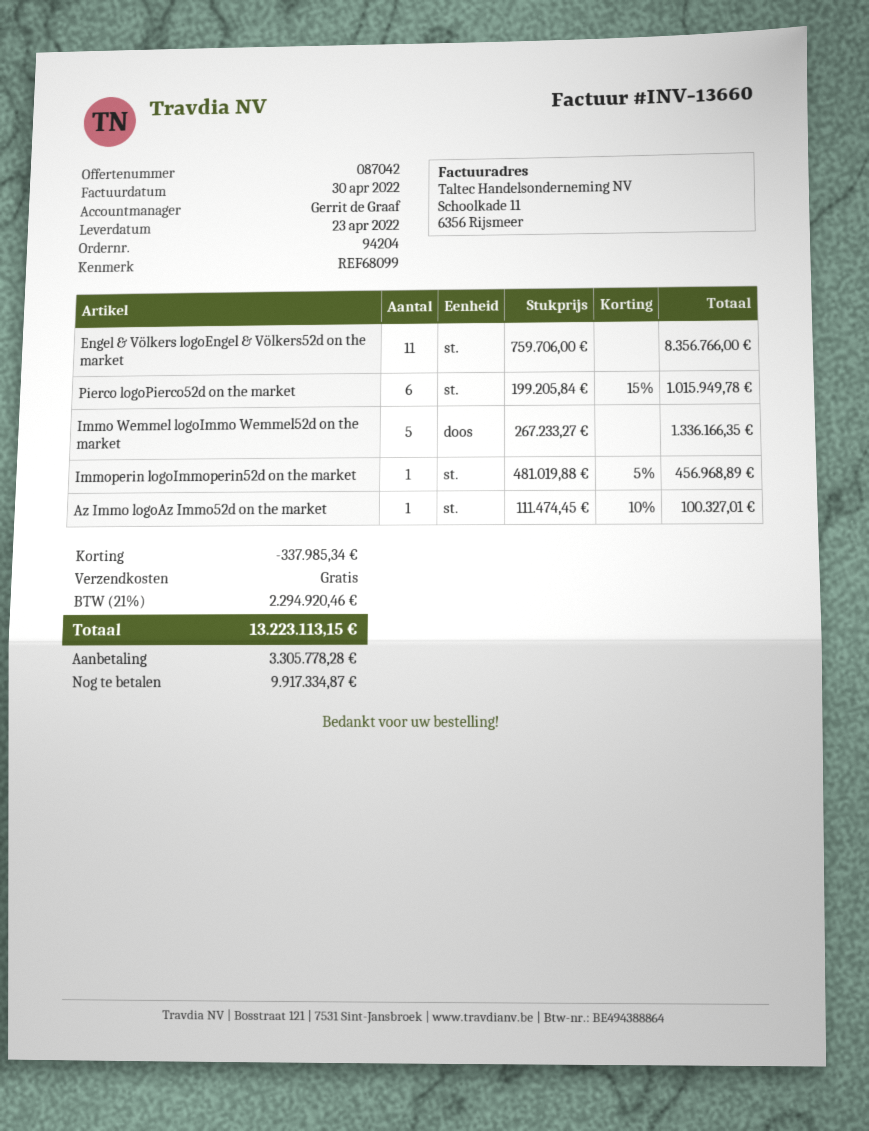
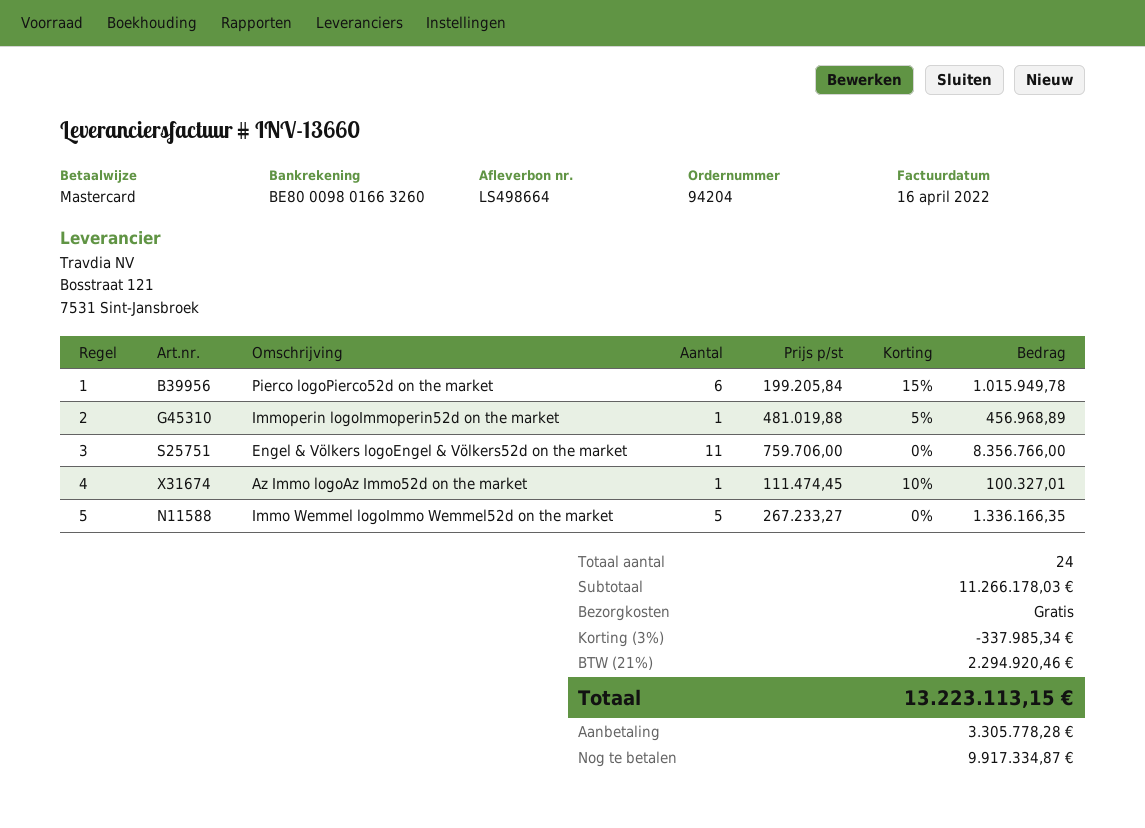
invoice date: 2022-04-30 -> 2022-04-16

